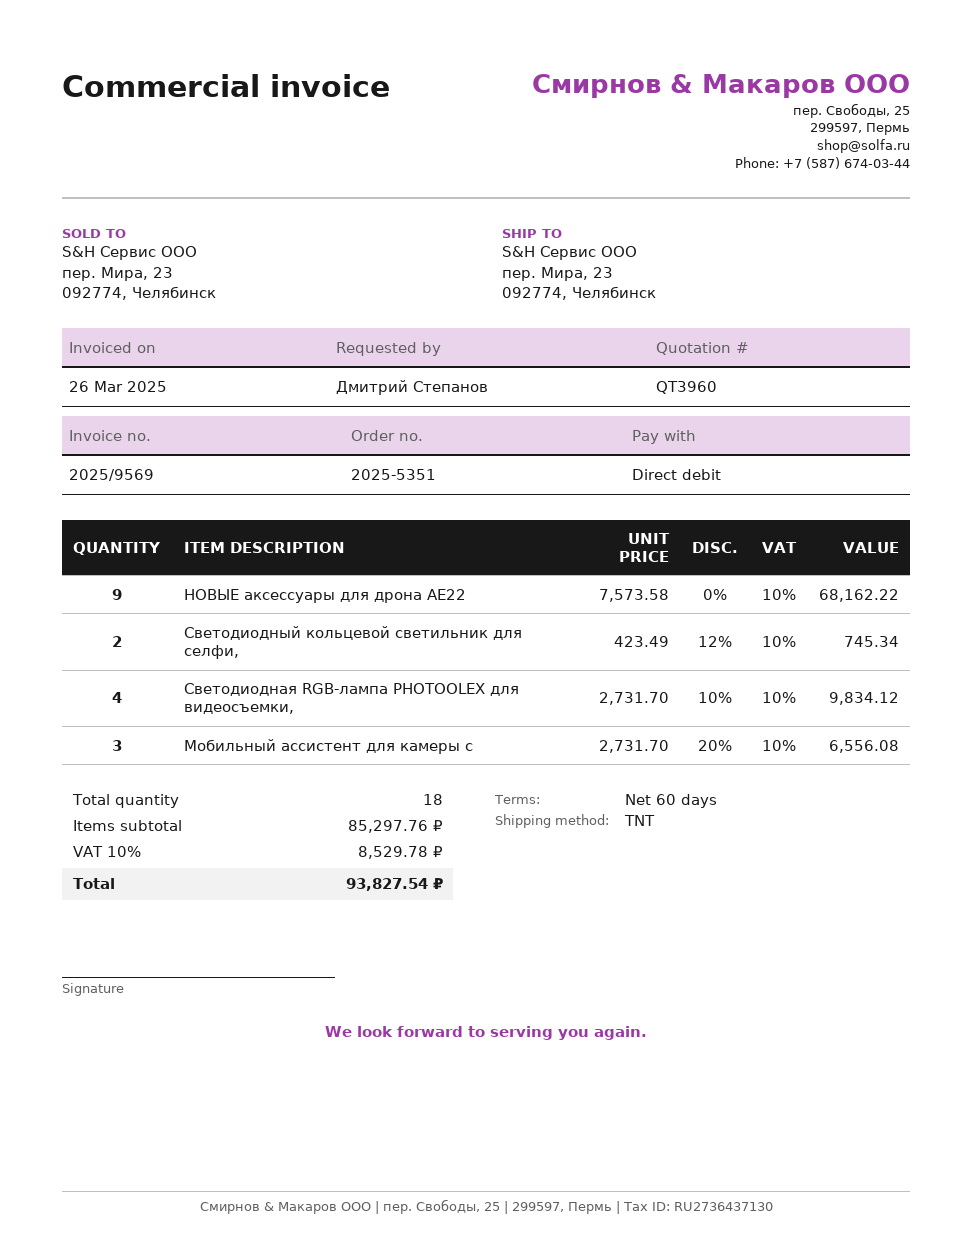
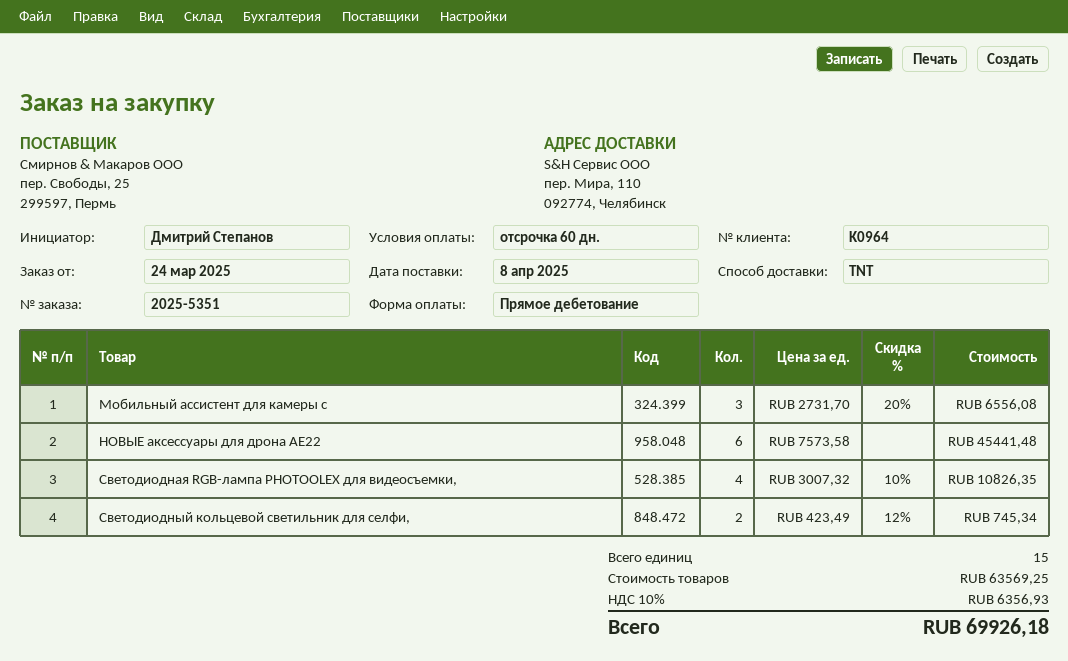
ship to: пер. Мира, 23, 092774, Челябинск -> пер. Мира, 110, 092774, Челябинск
НОВЫЕ аксессуары для дрона AE22: 9 x 7573.58 = 68162.22 -> 6 x 7573.58 = 45441.48
Светодиодная RGB-лампа PHOTOOLEX для видеосъемки,: 4 x 2731.70 - 10% = 9834.12 -> 4 x 3007.32 - 10% = 10826.35
total quantity: 18 -> 15
subtotal: 85297.76 -> 63569.25
tax: 10% = 8529.78 -> 10% = 6356.93
total: 93827.54 -> 69926.18

